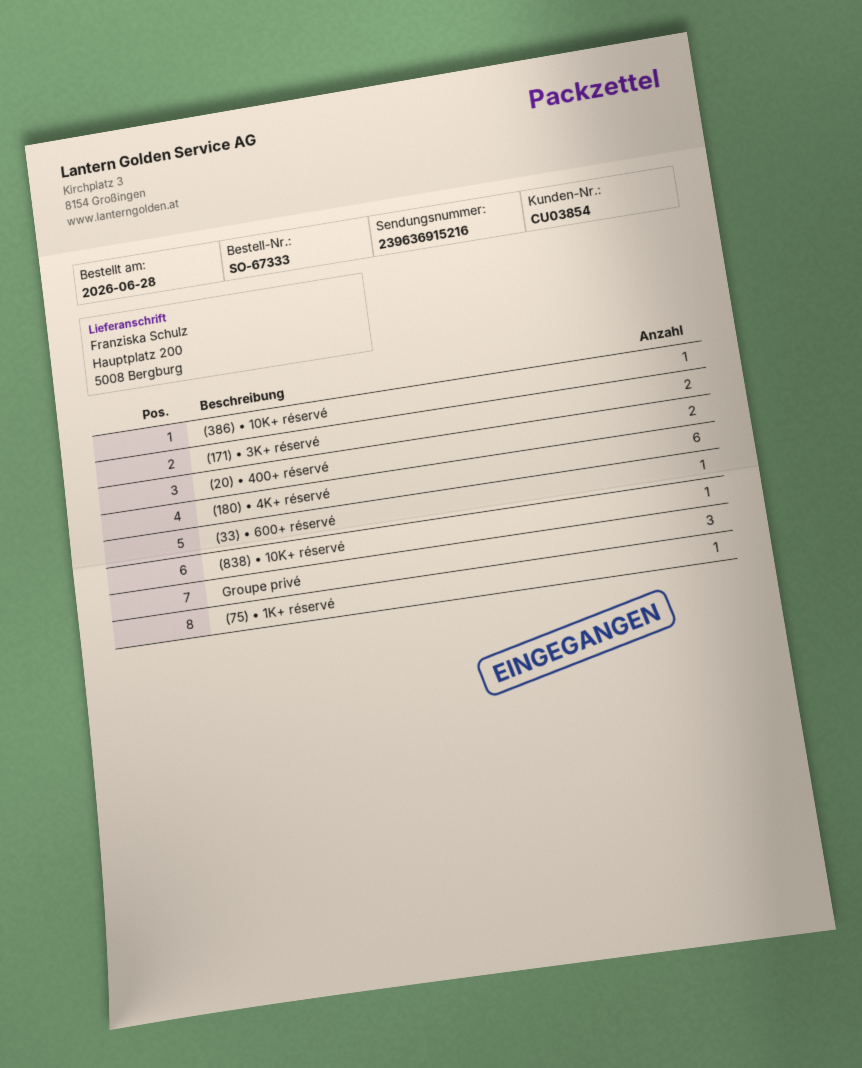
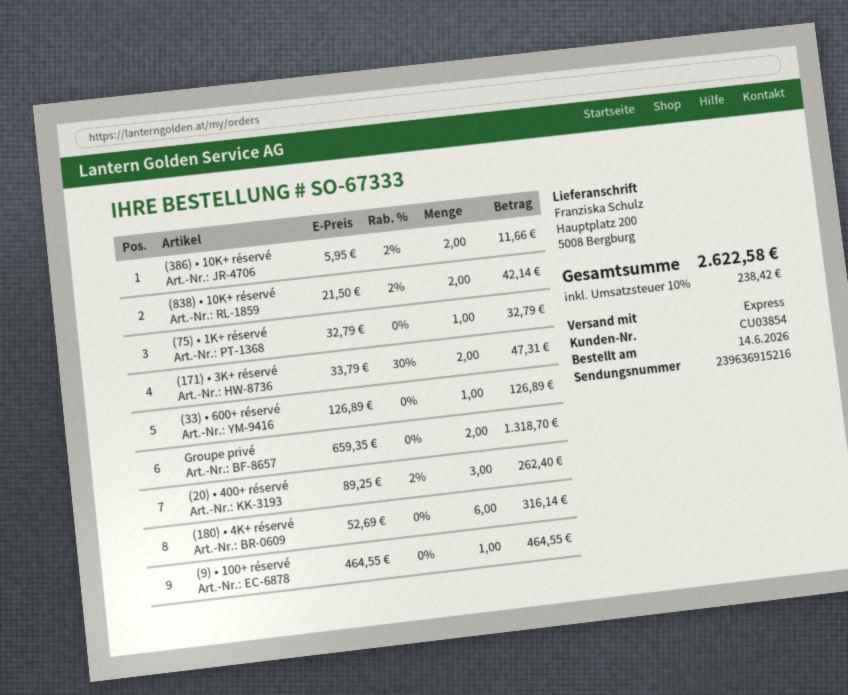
order date: 2026-06-28 -> 2026-06-14
(386) • 10K+ réservé: 1 -> 2
(20) • 400+ réservé: 2 -> 3
(838) • 10K+ réservé: 1 -> 2
Groupe privé: 3 -> 2
(9) • 100+ réservé: none -> 1

